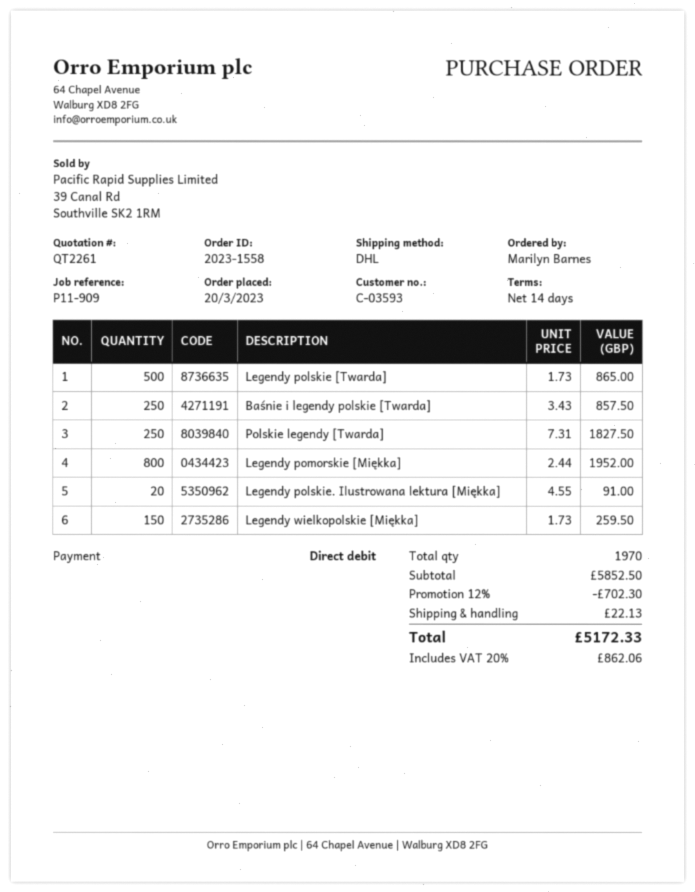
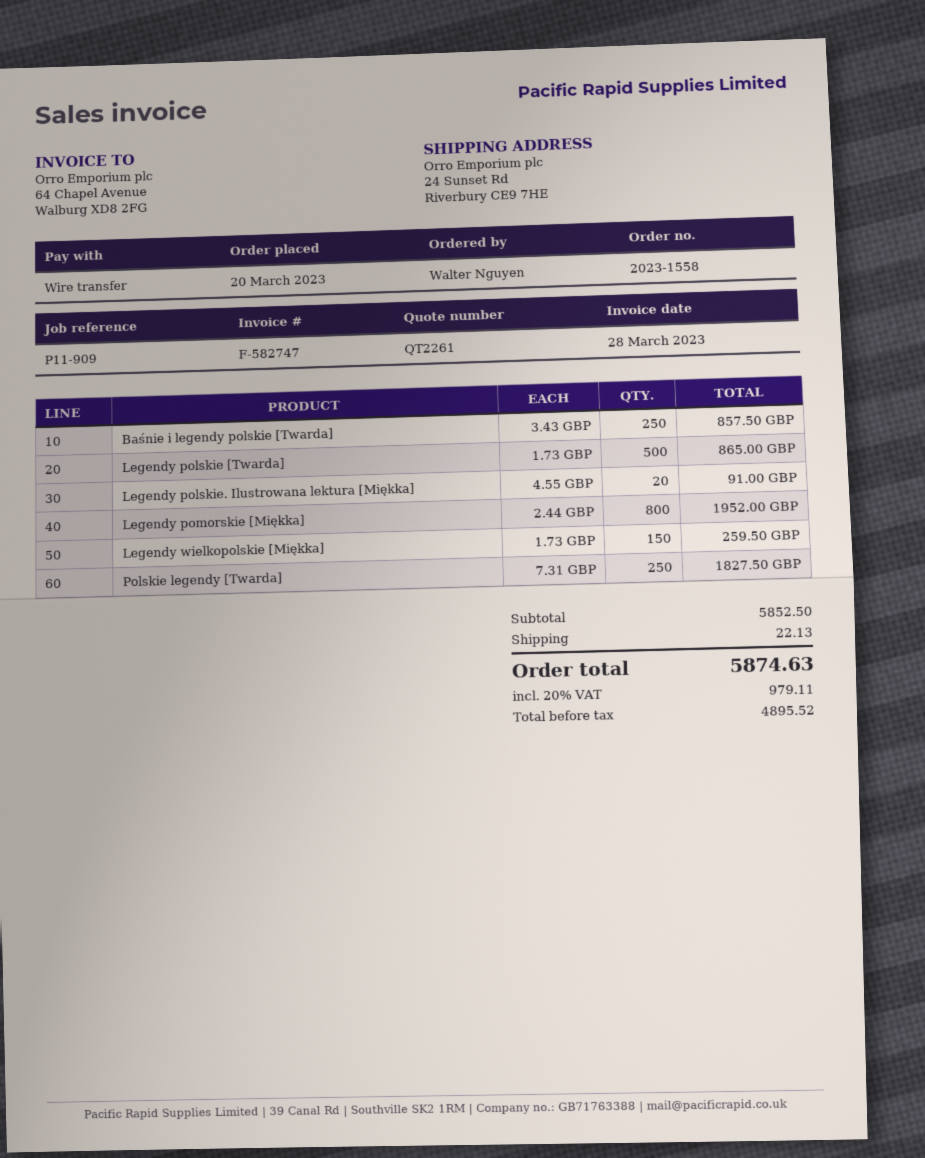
ordered by: Marilyn Barnes -> Walter Nguyen
payment method: direct debit -> bank transfer
discount: 12% = 702.30 -> none
tax: 20% = 862.06 -> 20% = 979.11
total: 5172.33 -> 5874.63

